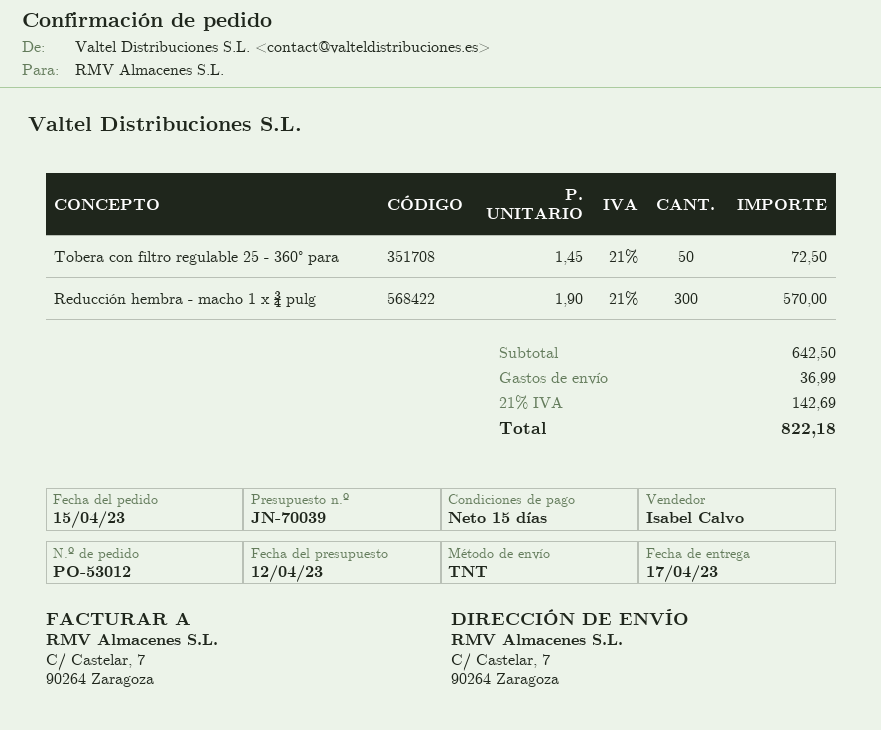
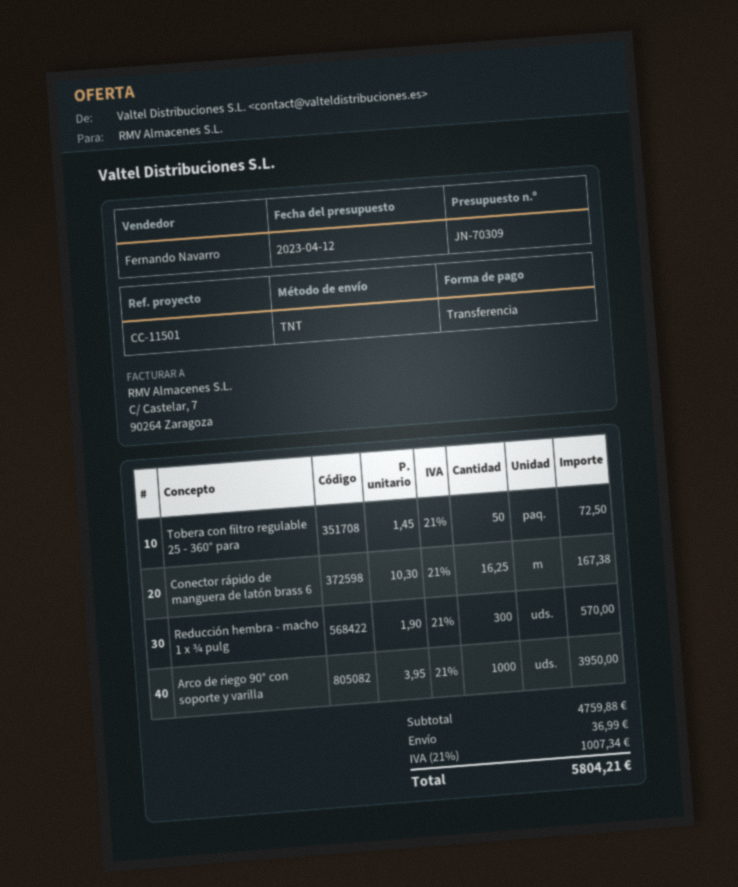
quote number: JN-70039 -> JN-70309
sales rep: Isabel Calvo -> Fernando Navarro
Conector rápido de manguera de latón brass 6: none -> 16.25 x 10.30 = 167.38
Arco de riego 90° con soporte y varilla: none -> 1000 x 3.95 = 3950.00
subtotal: 642.50 -> 4759.88
tax: 21% = 142.69 -> 21% = 1007.34
total: 822.18 -> 5804.21

